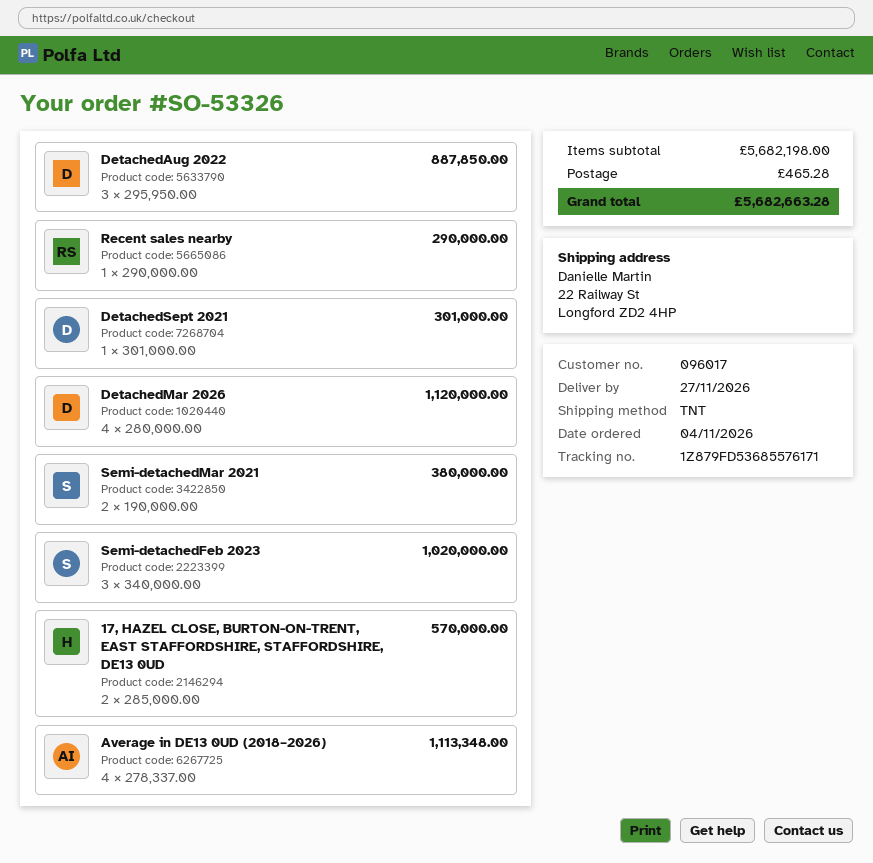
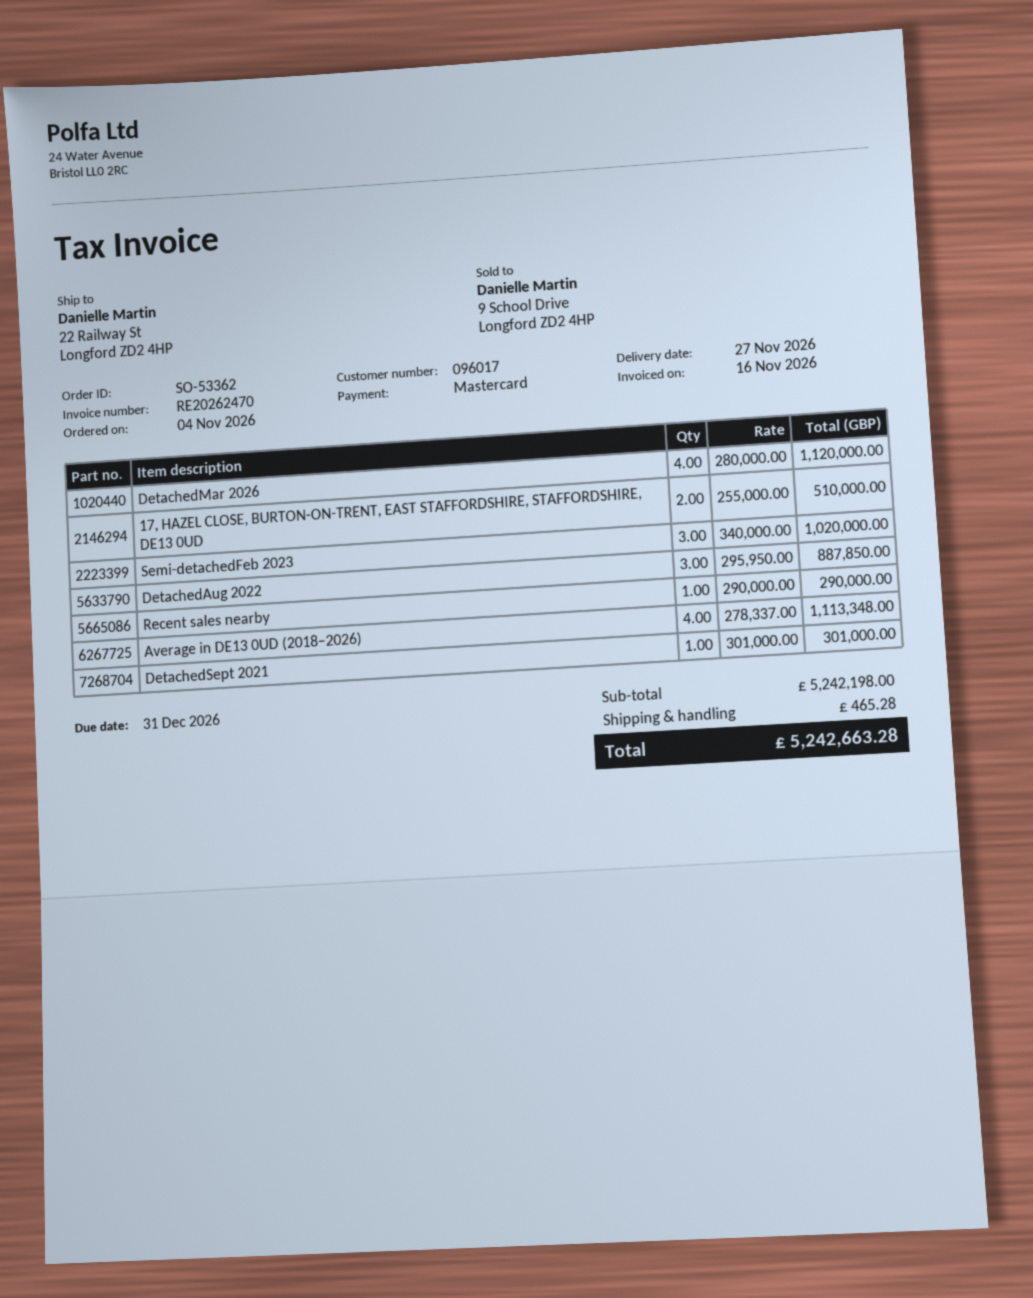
order number: SO-53326 -> SO-53362
Semi-detachedMar 2021: 2 x 190000.00 = 380000.00 -> none
17, HAZEL CLOSE, BURTON-ON-TRENT, EAST STAFFORDSHIRE, STAFFORDSHIRE, DE13 0UD: 2 x 285000.00 = 570000.00 -> 2 x 255000.00 = 510000.00
subtotal: 5682198.00 -> 5242198.00
total: 5682663.28 -> 5242663.28

